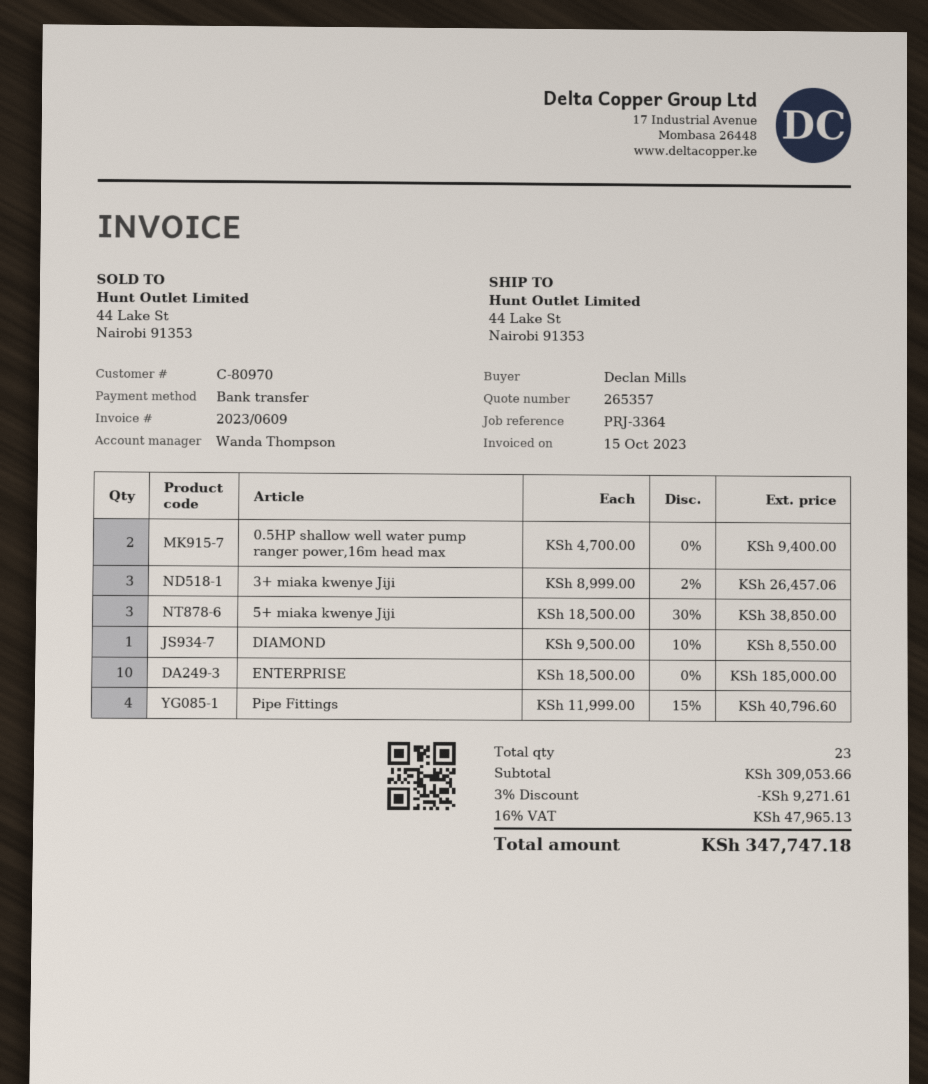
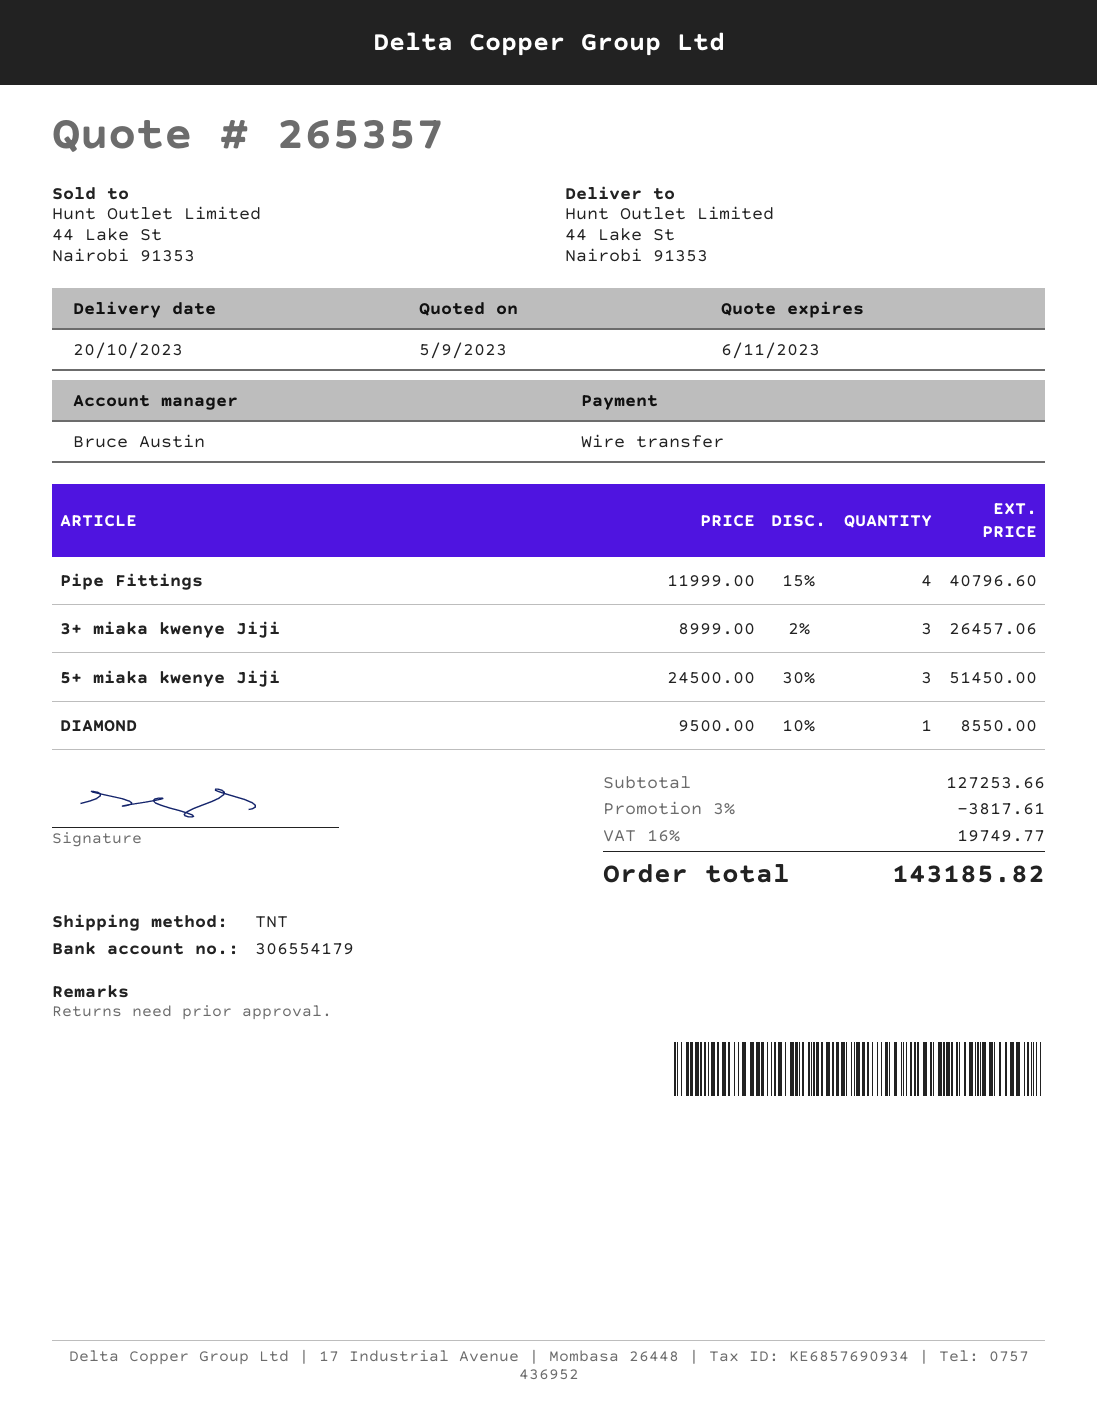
sales rep: Wanda Thompson -> Bruce Austin
0.5HP shallow well water pump ranger power,16m head max: 2 x 4700.00 = 9400.00 -> none
5+ miaka kwenye Jiji: 3 x 18500.00 - 30% = 38850.00 -> 3 x 24500.00 - 30% = 51450.00
ENTERPRISE: 10 x 18500.00 = 185000.00 -> none
subtotal: 309053.66 -> 127253.66
discount: 3% = 9271.61 -> 3% = 3817.61
tax: 16% = 47965.13 -> 16% = 19749.77
total: 347747.18 -> 143185.82

